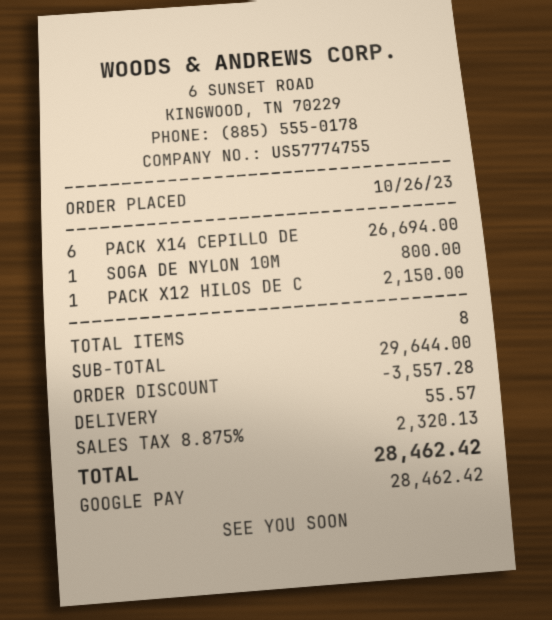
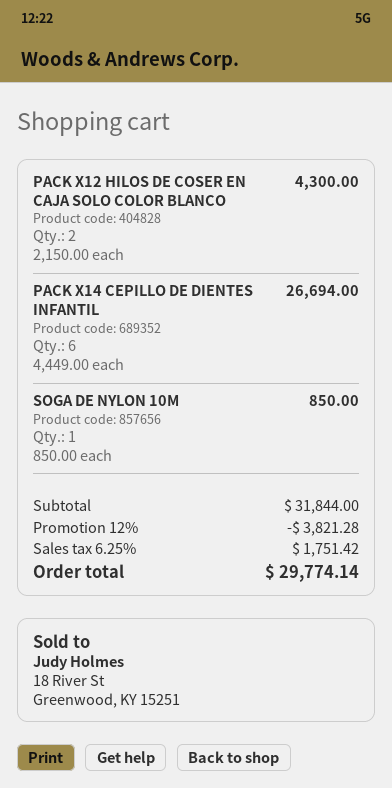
SOGA DE NYLON 10M: 1 for 800.00 -> 1 for 850.00
PACK X12 HILOS DE C: 1 for 2150.00 -> 2 for 4300.00
subtotal: 29644.00 -> 31844.00
discount: 3557.28 -> 3821.28
shipping: 55.57 -> none
tax: 8.875% = 2320.13 -> 6.25% = 1751.42
total: 28462.42 -> 29774.14

